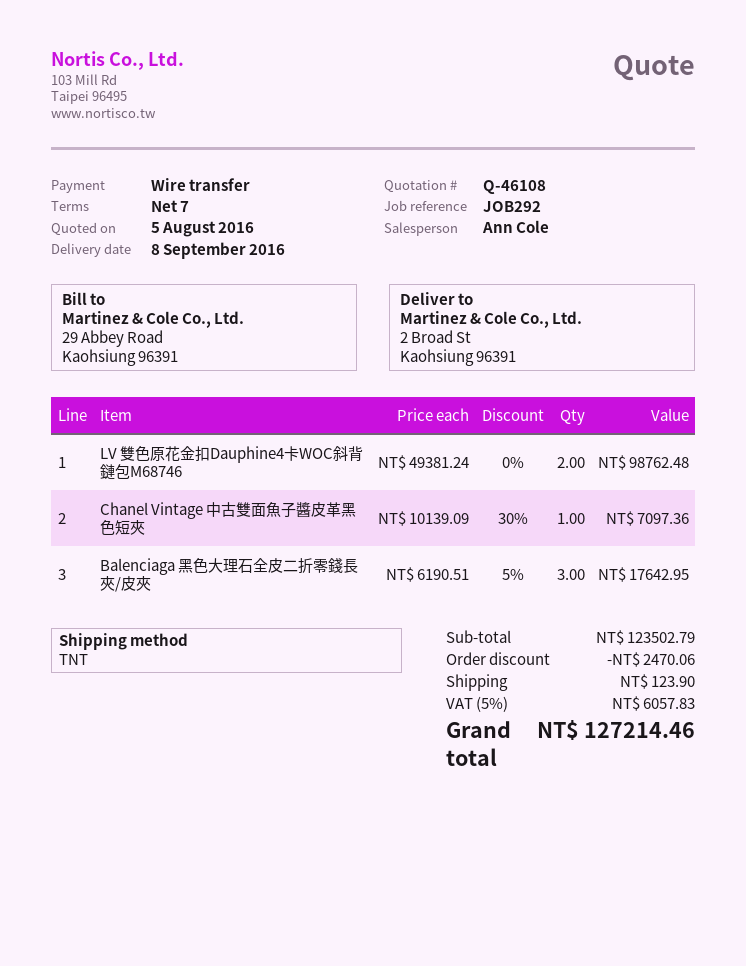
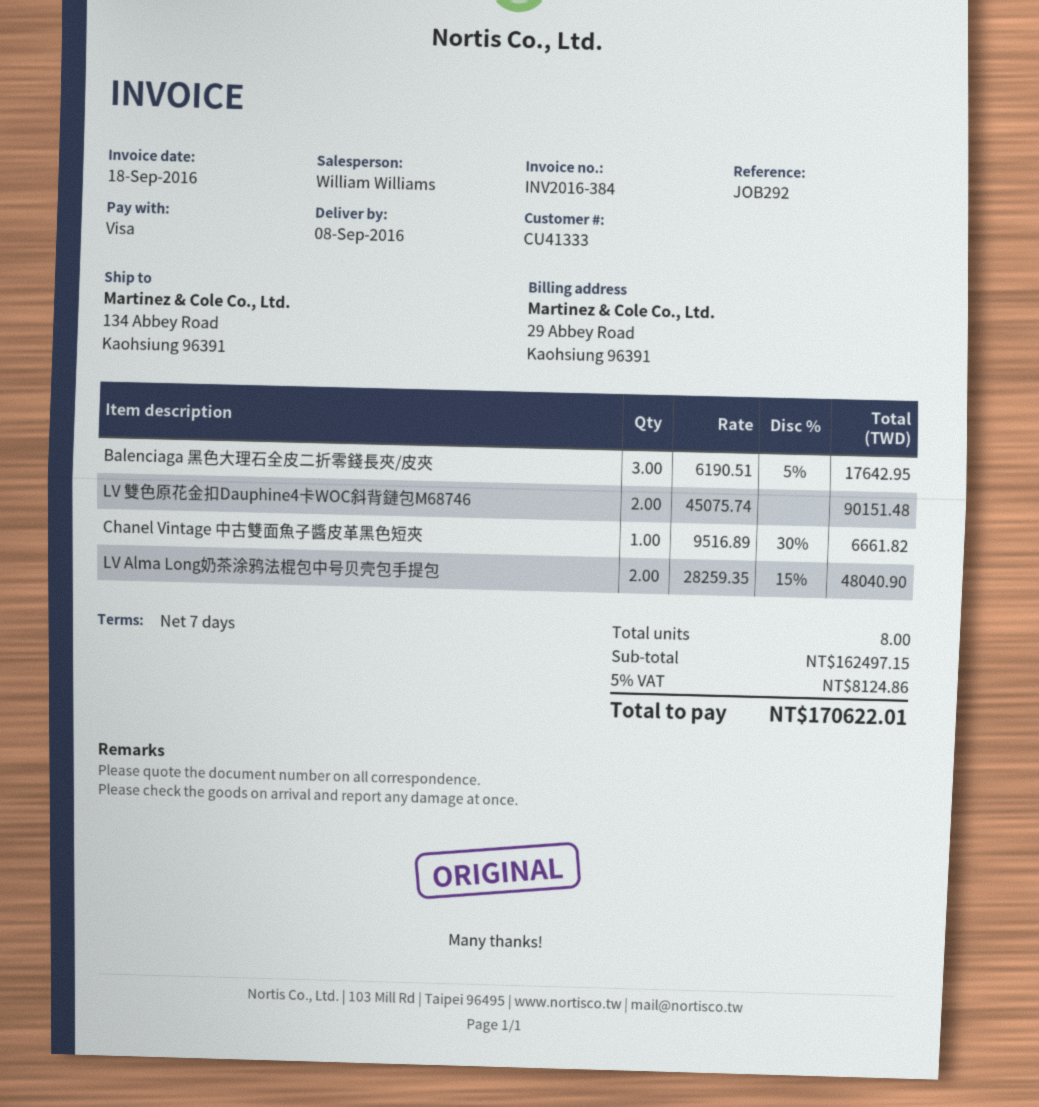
sales rep: Ann Cole -> William Williams
payment method: bank transfer -> Visa
ship to: 2 Broad St, Kaohsiung 96391 -> 134 Abbey Road, Kaohsiung 96391
LV 雙色原花金扣Dauphine4卡WOC斜背鏈包M68746: 2 x 49381.24 = 98762.48 -> 2 x 45075.74 = 90151.48
Chanel Vintage 中古雙面魚子醬皮革黑色短夾: 1 x 10139.09 - 30% = 7097.36 -> 1 x 9516.89 - 30% = 6661.82
LV Alma Long奶茶涂鸦法棍包中号贝壳包手提包: none -> 2 x 28259.35 - 15% = 48040.90
subtotal: 123502.79 -> 162497.15
discount: 2470.06 -> none
shipping: 123.90 -> none
tax: 5% = 6057.83 -> 5% = 8124.86
total: 127214.46 -> 170622.01

